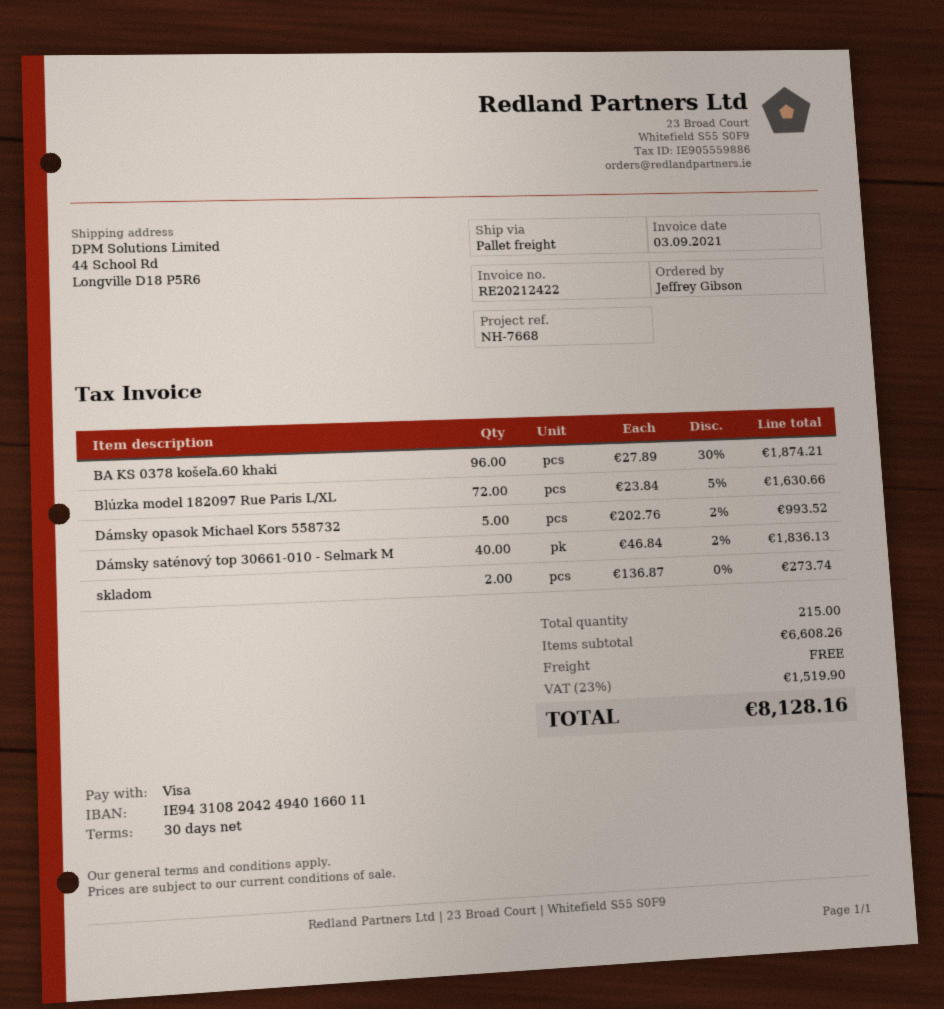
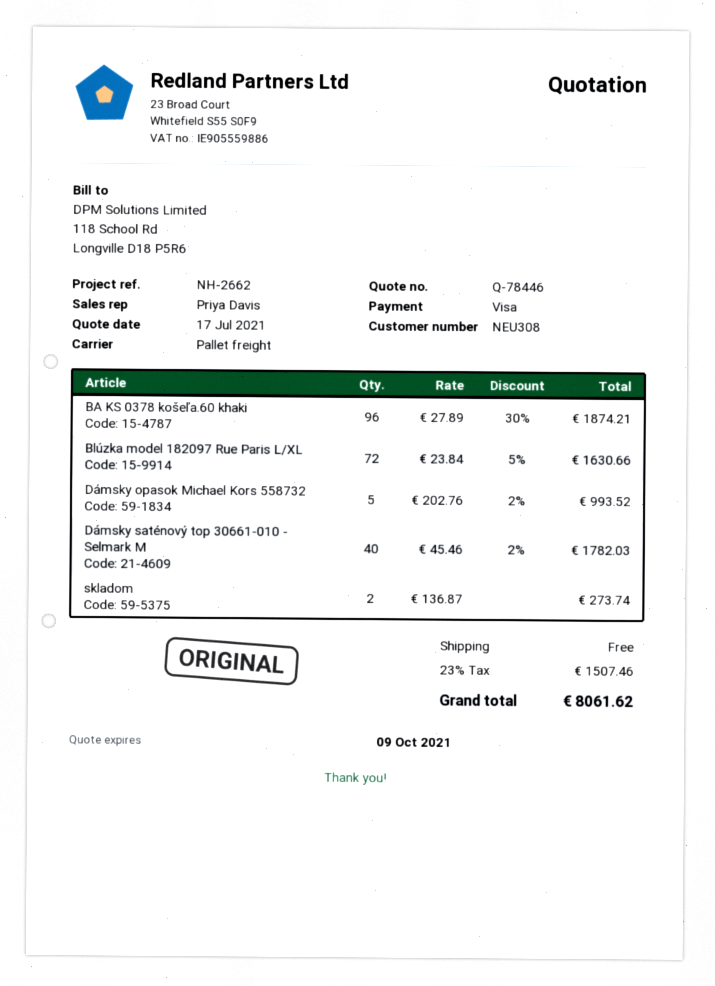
reference: NH-7668 -> NH-2662
Dámsky saténový top 30661-010 - Selmark M: 40 x 46.84 - 2% = 1836.13 -> 40 x 45.46 - 2% = 1782.03
tax: 23% = 1519.90 -> 23% = 1507.46
total: 8128.16 -> 8061.62

